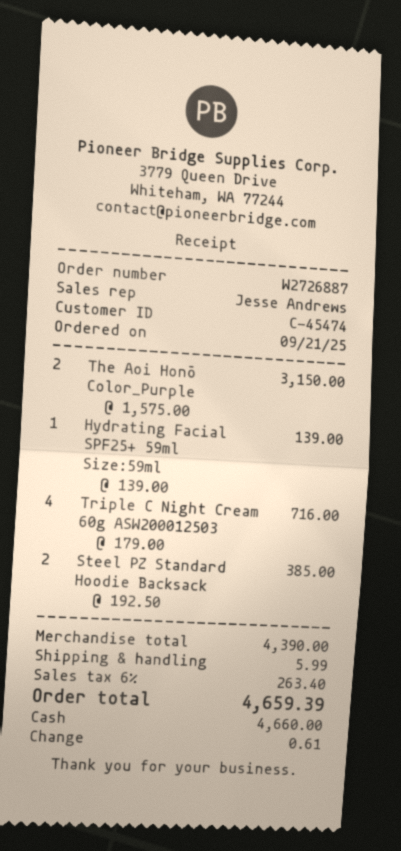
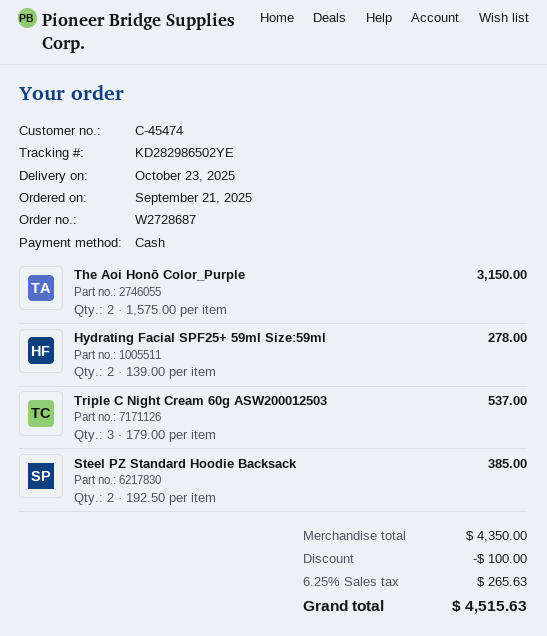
order number: W2726887 -> W2728687
Hydrating Facial SPF25+ 59ml Size:59ml: 1 x 139.00 = 139.00 -> 2 x 139.00 = 278.00
Triple C Night Cream 60g ASW200012503: 4 x 179.00 = 716.00 -> 3 x 179.00 = 537.00
subtotal: 4390.00 -> 4350.00
discount: none -> 100.00
shipping: 5.99 -> none
tax: 6% = 263.40 -> 6.25% = 265.63
total: 4659.39 -> 4515.63

